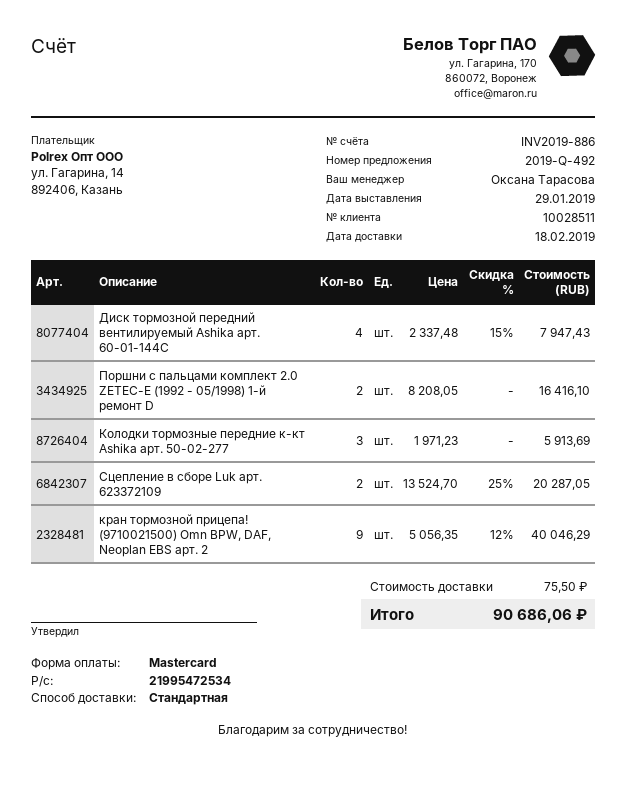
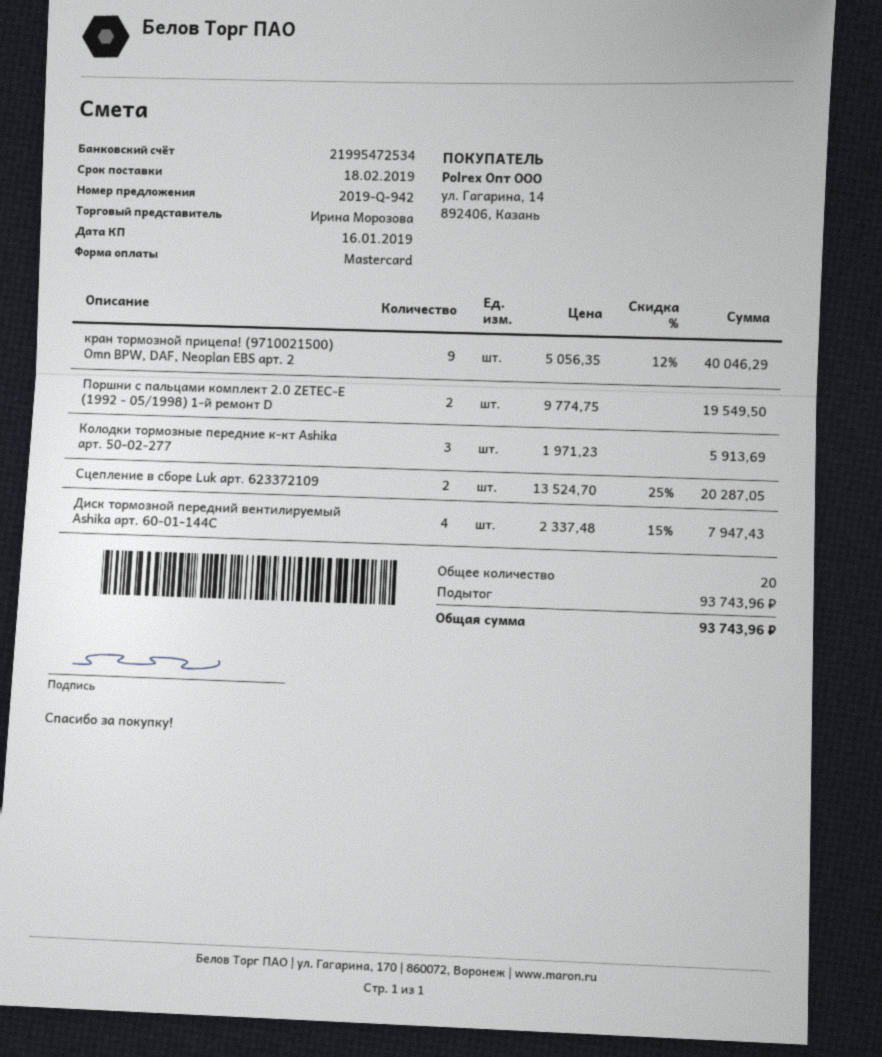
quote number: 2019-Q-492 -> 2019-Q-942
sales rep: Оксана Тарасова -> Ирина Морозова
Поршни с пальцами комплект 2.0 ZETEC-E (1992 - 05/1998) 1-й ремонт D: 2 x 8208.05 = 16416.10 -> 2 x 9774.75 = 19549.50
shipping: 75.50 -> none
total: 90686.06 -> 93743.96

